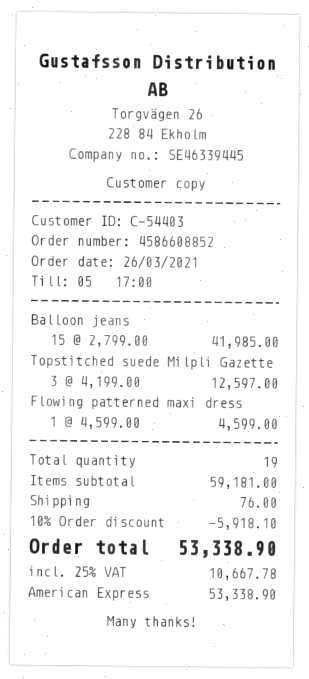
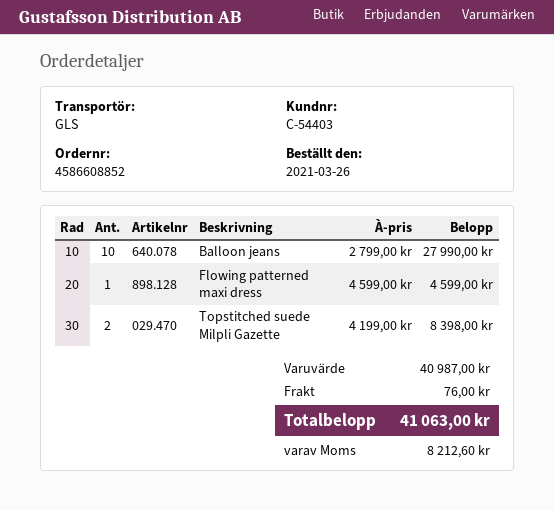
Balloon jeans: 15 x 2799.00 = 41985.00 -> 10 x 2799.00 = 27990.00
Topstitched suede Milpli Gazette: 3 x 4199.00 = 12597.00 -> 2 x 4199.00 = 8398.00
subtotal: 59181.00 -> 40987.00
discount: 10% = 5918.10 -> none
tax: 10667.78 -> 8212.60
total: 53338.90 -> 41063.00

